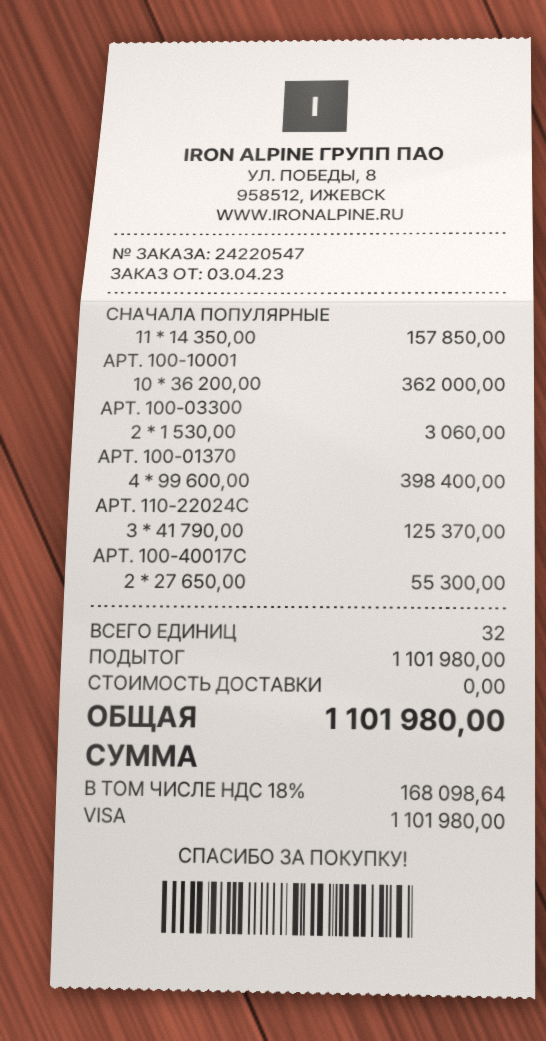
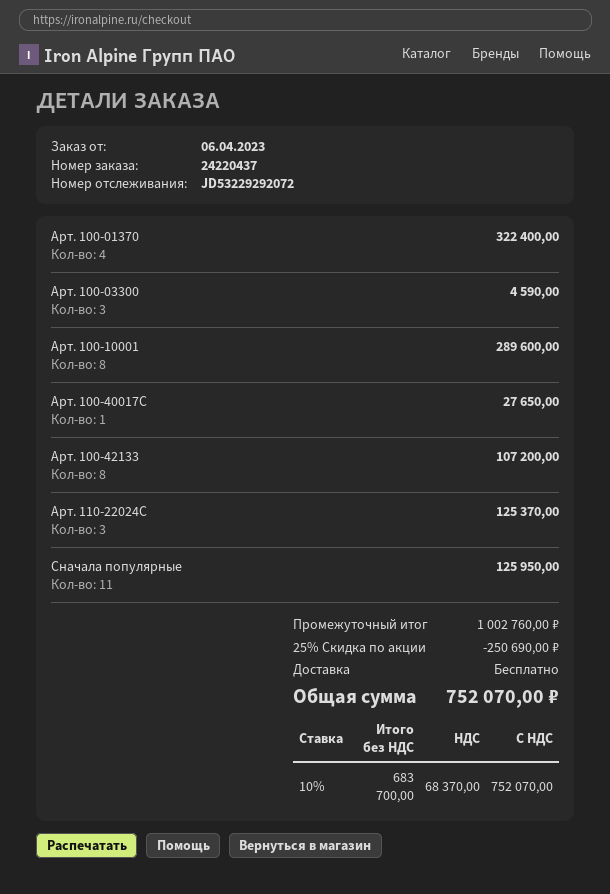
order number: 24220547 -> 24220437
order date: 2023-04-03 -> 2023-04-06
СНАЧАЛА ПОПУЛЯРНЫЕ: 11 for 157850.00 -> 11 for 125950.00
АРТ. 100-10001: 10 for 362000.00 -> 8 for 289600.00
АРТ. 100-03300: 2 for 3060.00 -> 3 for 4590.00
АРТ. 100-01370: 4 for 398400.00 -> 4 for 322400.00
АРТ. 100-40017C: 2 for 55300.00 -> 1 for 27650.00
Арт. 100-42133: none -> 8 for 107200.00
subtotal: 1101980.00 -> 1002760.00
discount: none -> 25% = 250690.00
tax: 18% = 168098.64 -> 10% = 68370.00
total: 1101980.00 -> 752070.00

